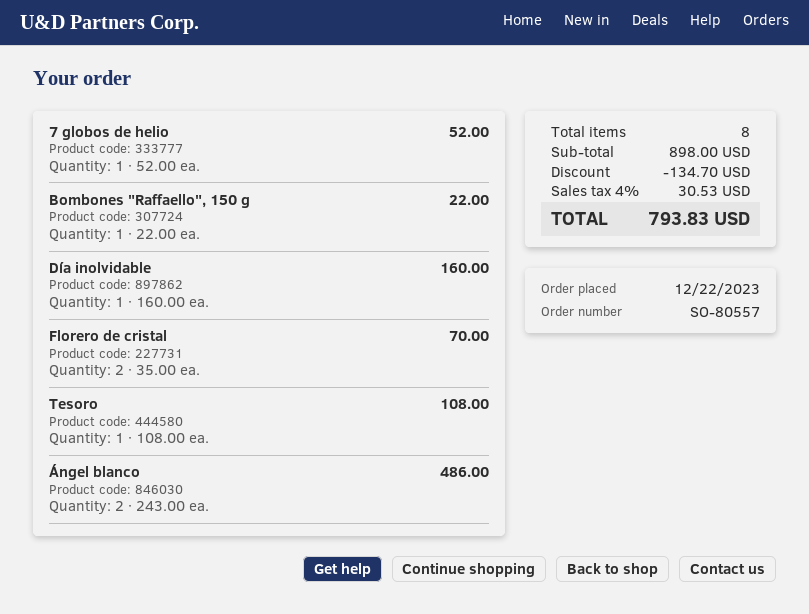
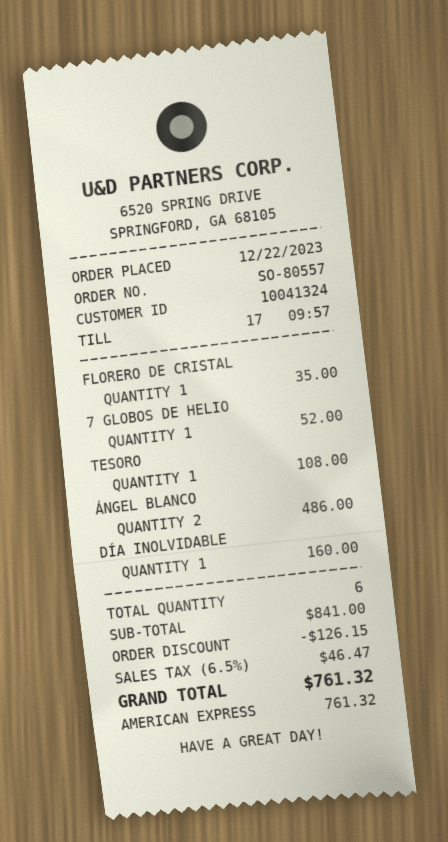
Bombones "Raffaello", 150 g: 1 for 22.00 -> none
Florero de cristal: 2 for 70.00 -> 1 for 35.00
total quantity: 8 -> 6
subtotal: 898.00 -> 841.00
discount: 134.70 -> 126.15
tax: 4% = 30.53 -> 6.5% = 46.47
total: 793.83 -> 761.32

